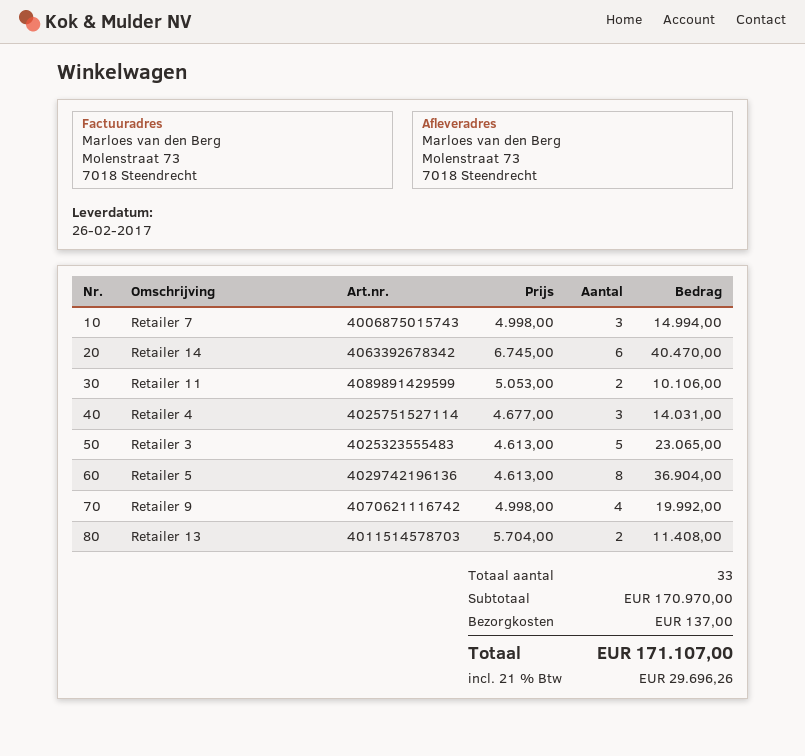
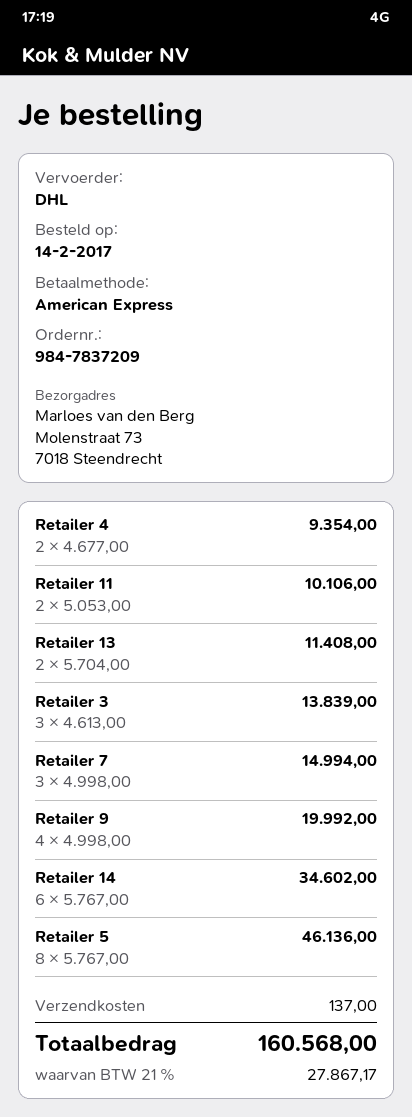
Retailer 14: 6 x 6745.00 = 40470.00 -> 6 x 5767.00 = 34602.00
Retailer 4: 3 x 4677.00 = 14031.00 -> 2 x 4677.00 = 9354.00
Retailer 3: 5 x 4613.00 = 23065.00 -> 3 x 4613.00 = 13839.00
Retailer 5: 8 x 4613.00 = 36904.00 -> 8 x 5767.00 = 46136.00
tax: 21% = 29696.26 -> 21% = 27867.17
total: 171107.00 -> 160568.00

